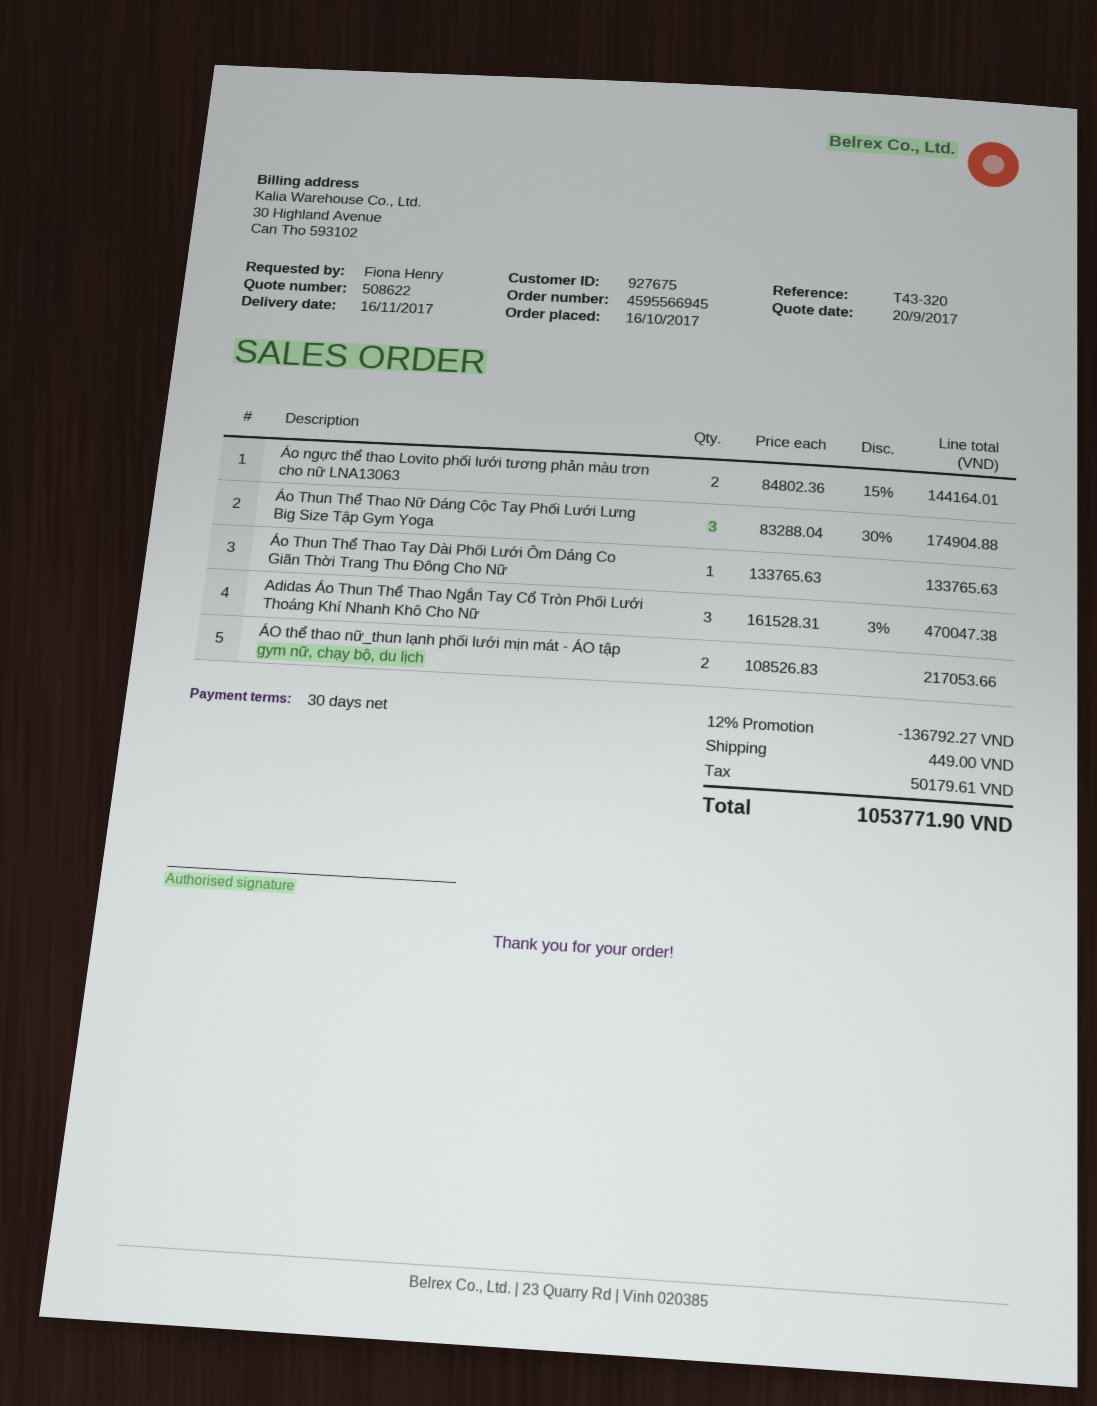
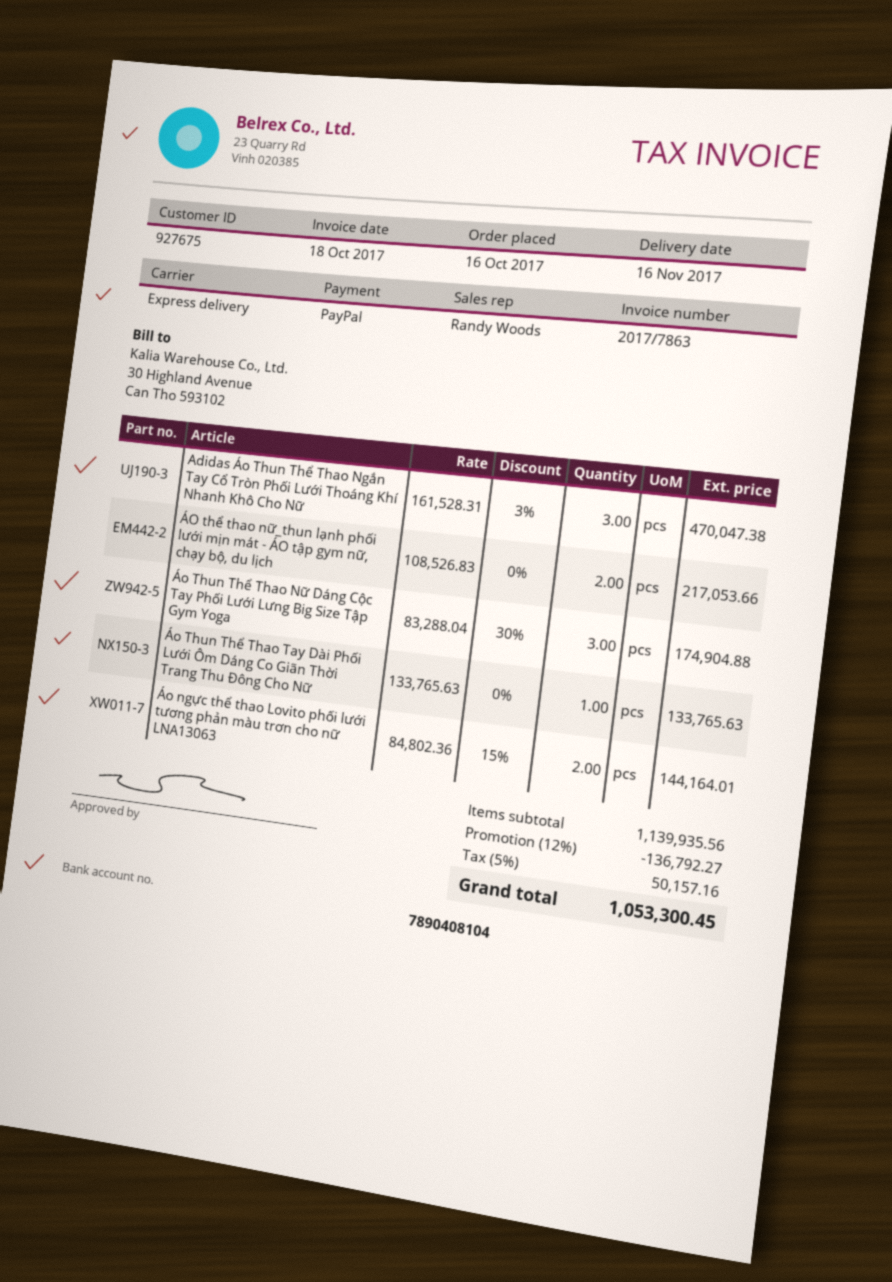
shipping: 449.00 -> none
tax: 50179.61 -> 50157.16
total: 1053771.90 -> 1053300.45

